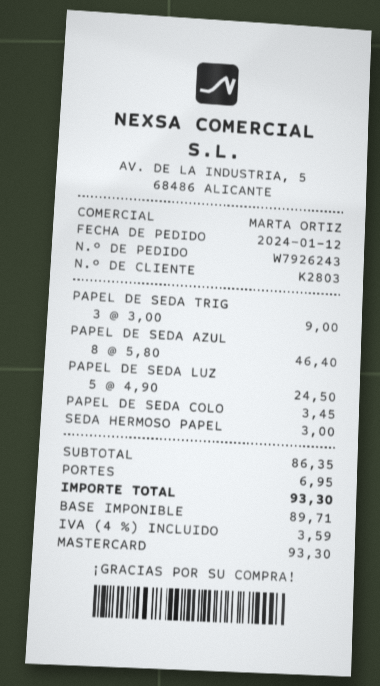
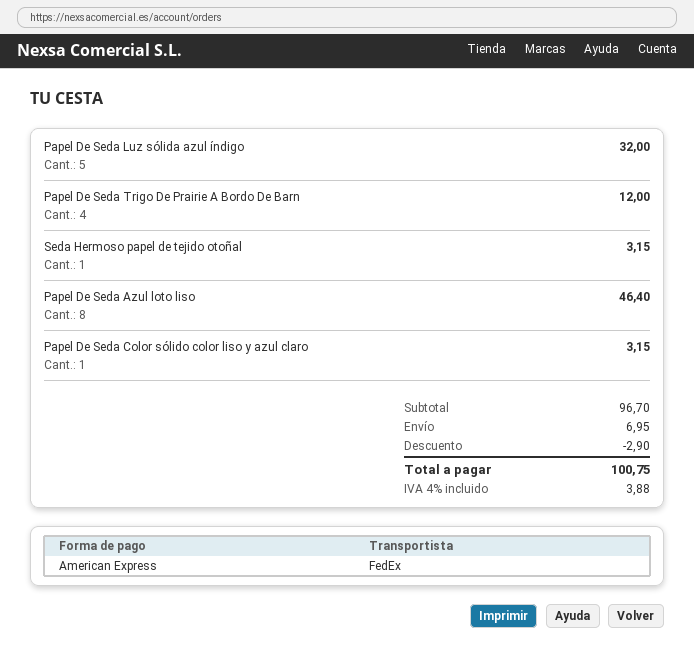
payment method: Mastercard -> American Express
PAPEL DE SEDA TRIG: 3 for 9.00 -> 4 for 12.00
PAPEL DE SEDA LUZ: 5 for 24.50 -> 5 for 32.00
PAPEL DE SEDA COLO: 1 for 3.45 -> 1 for 3.15
SEDA HERMOSO PAPEL: 1 for 3.00 -> 1 for 3.15
subtotal: 86.35 -> 96.70
discount: none -> 2.90
tax: 4% = 3.59 -> 4% = 3.88
total: 93.30 -> 100.75

